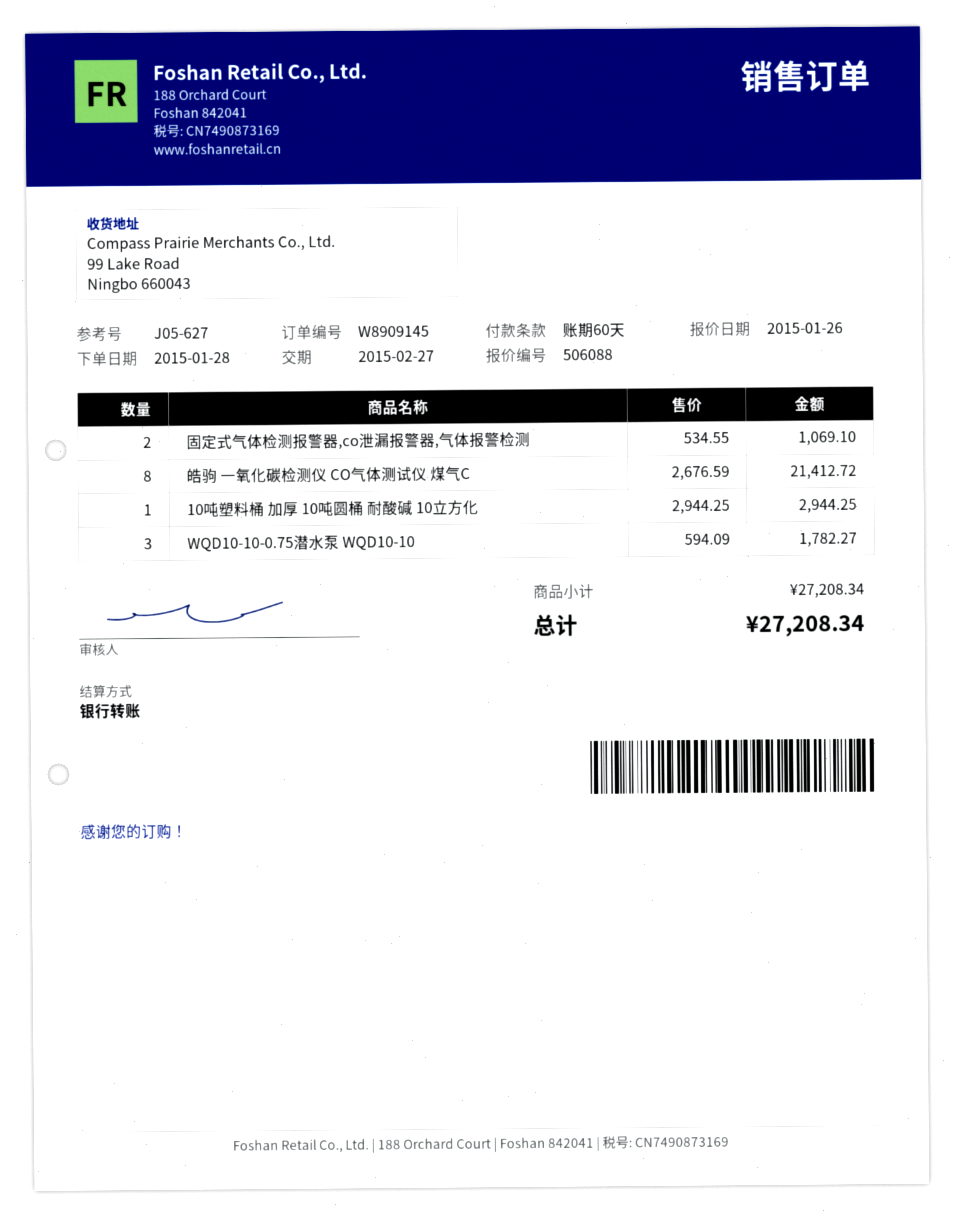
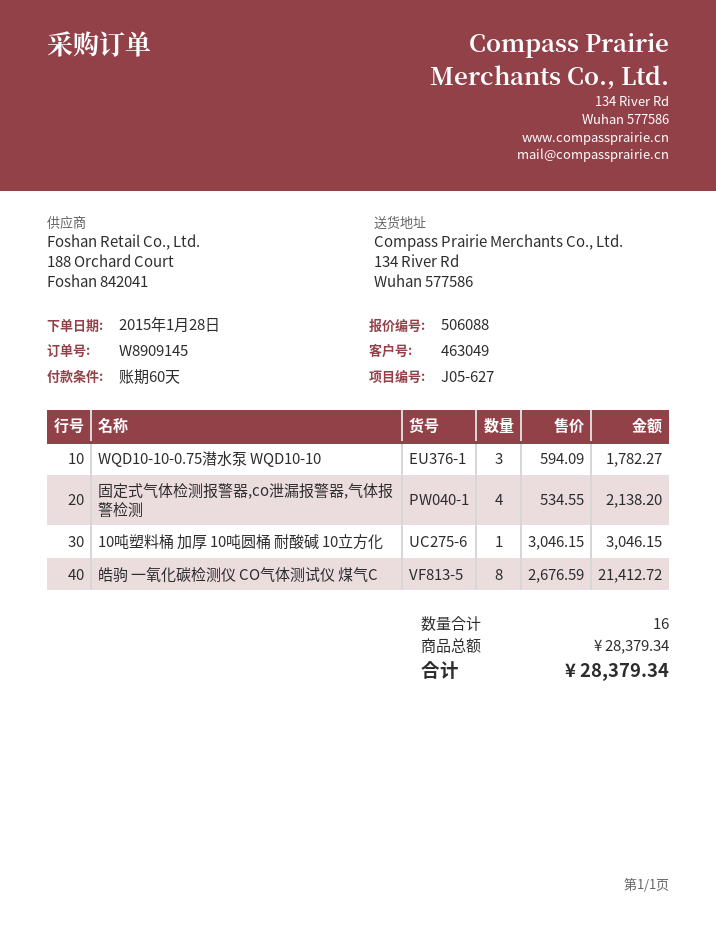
ship to: 99 Lake Road, Ningbo 660043 -> 134 River Rd, Wuhan 577586
固定式气体检测报警器,co泄漏报警器,气体报警检测: 2 x 534.55 = 1069.10 -> 4 x 534.55 = 2138.20
10吨塑料桶 加厚 10吨圆桶 耐酸碱 10立方化: 1 x 2944.25 = 2944.25 -> 1 x 3046.15 = 3046.15
subtotal: 27208.34 -> 28379.34
total: 27208.34 -> 28379.34

